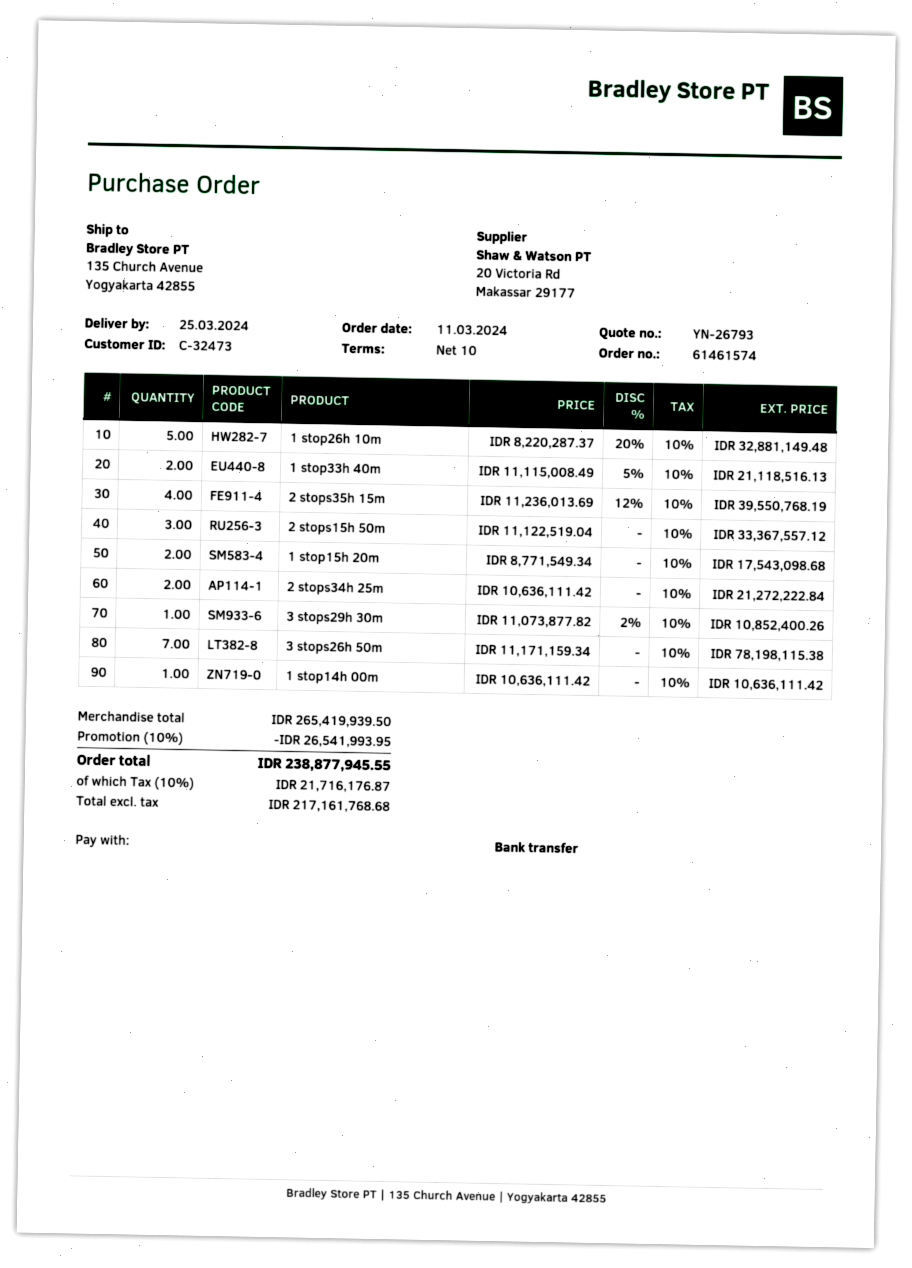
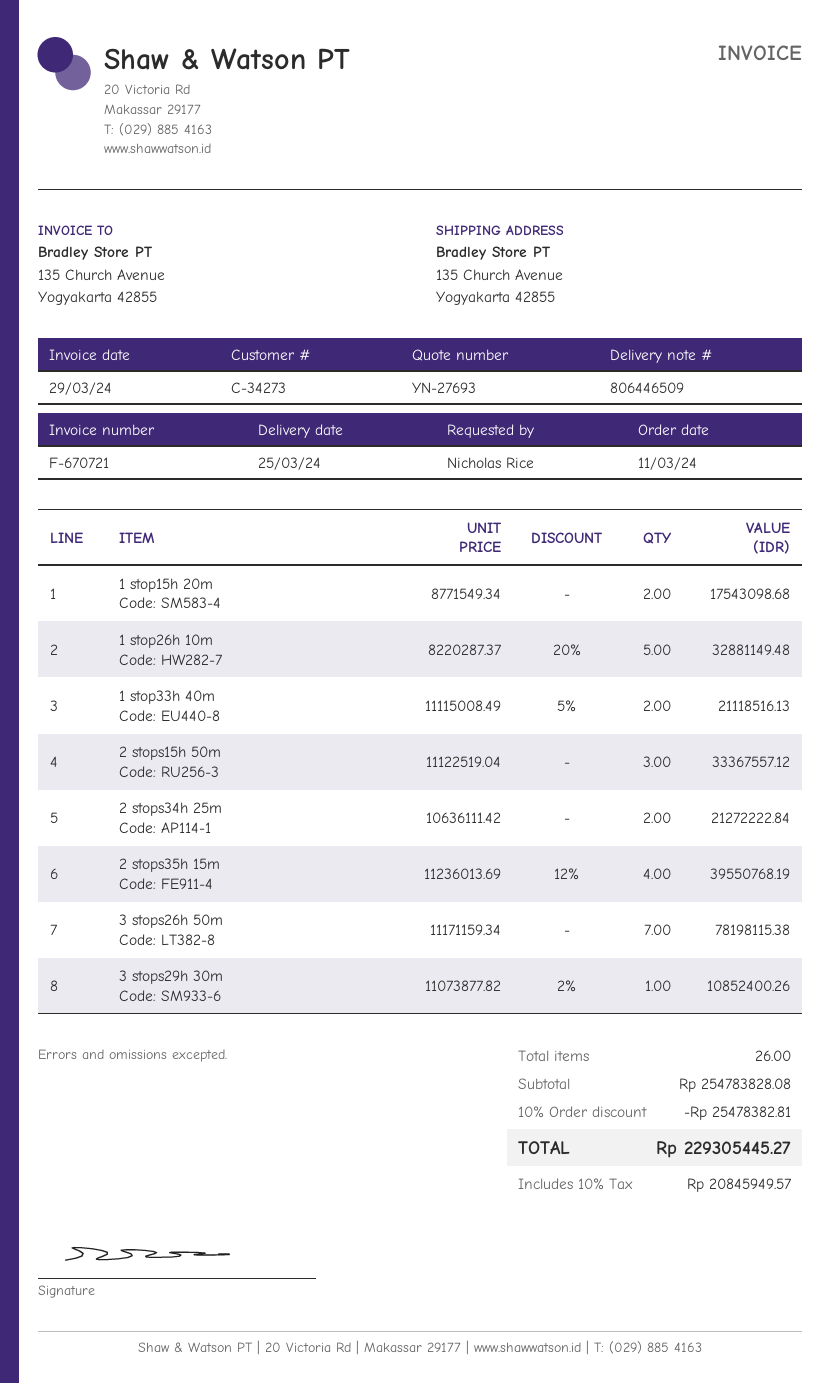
quote number: YN-26793 -> YN-27693
customer number: C-32473 -> C-34273
1 stop14h 00m: 1 x 10636111.42 = 10636111.42 -> none
subtotal: 265419939.50 -> 254783828.08
discount: 10% = 26541993.95 -> 10% = 25478382.81
tax: 10% = 21716176.87 -> 10% = 20845949.57
total: 238877945.55 -> 229305445.27

